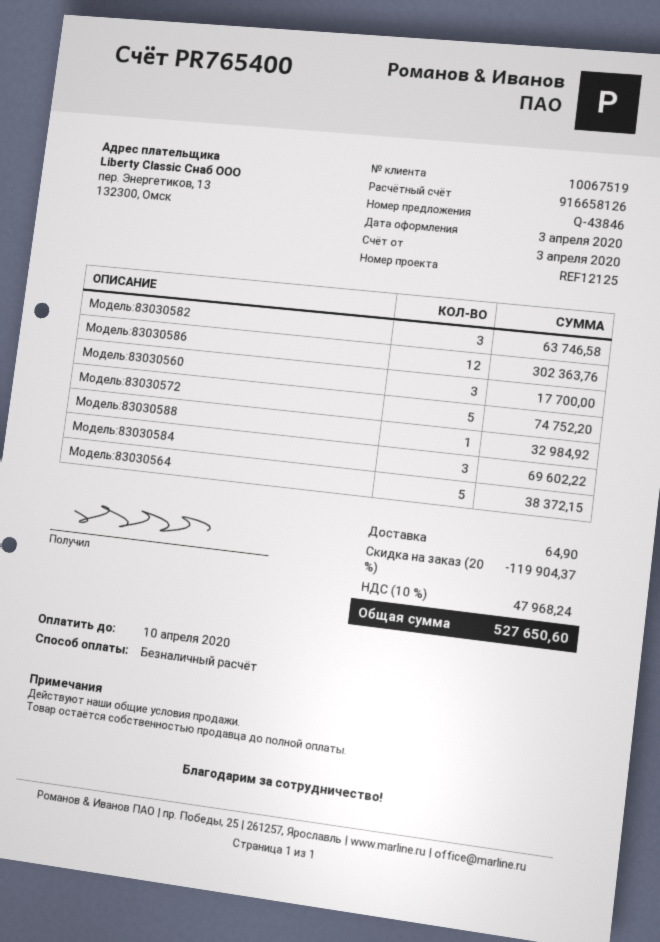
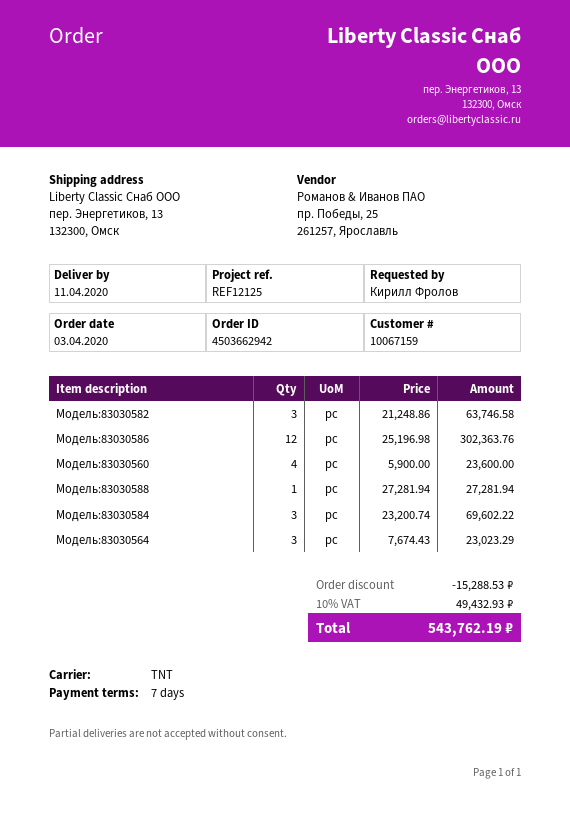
customer number: 10067519 -> 10067159
Модель:83030560: 3 for 17700.00 -> 4 for 23600.00
Модель:83030572: 5 for 74752.20 -> none
Модель:83030588: 1 for 32984.92 -> 1 for 27281.94
Модель:83030564: 5 for 38372.15 -> 3 for 23023.29
discount: 119904.37 -> 15288.53
shipping: 64.90 -> none
tax: 10% = 47968.24 -> 10% = 49432.93
total: 527650.60 -> 543762.19

